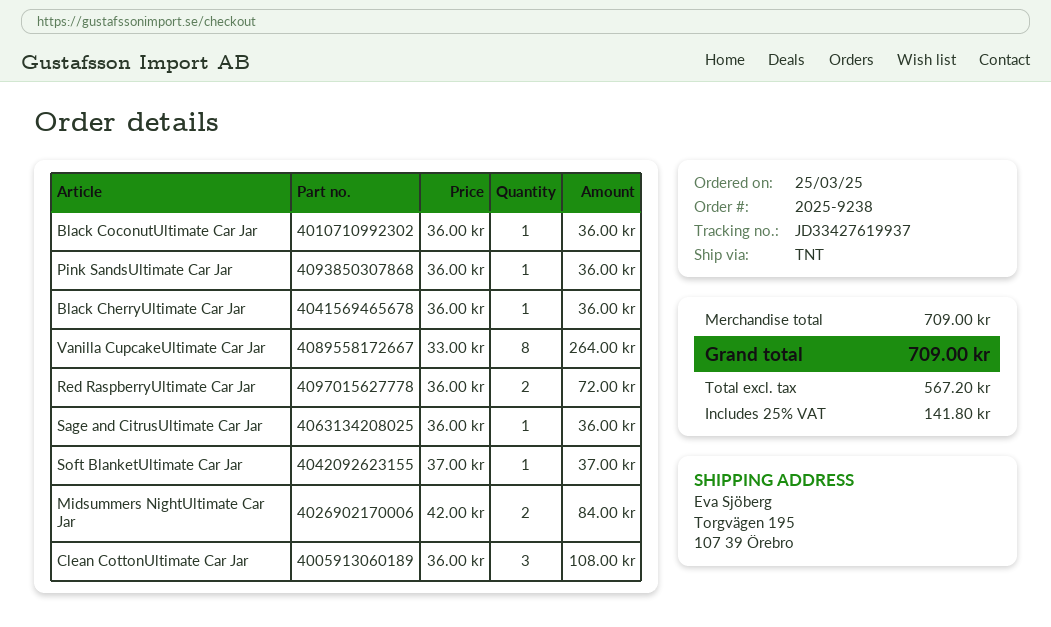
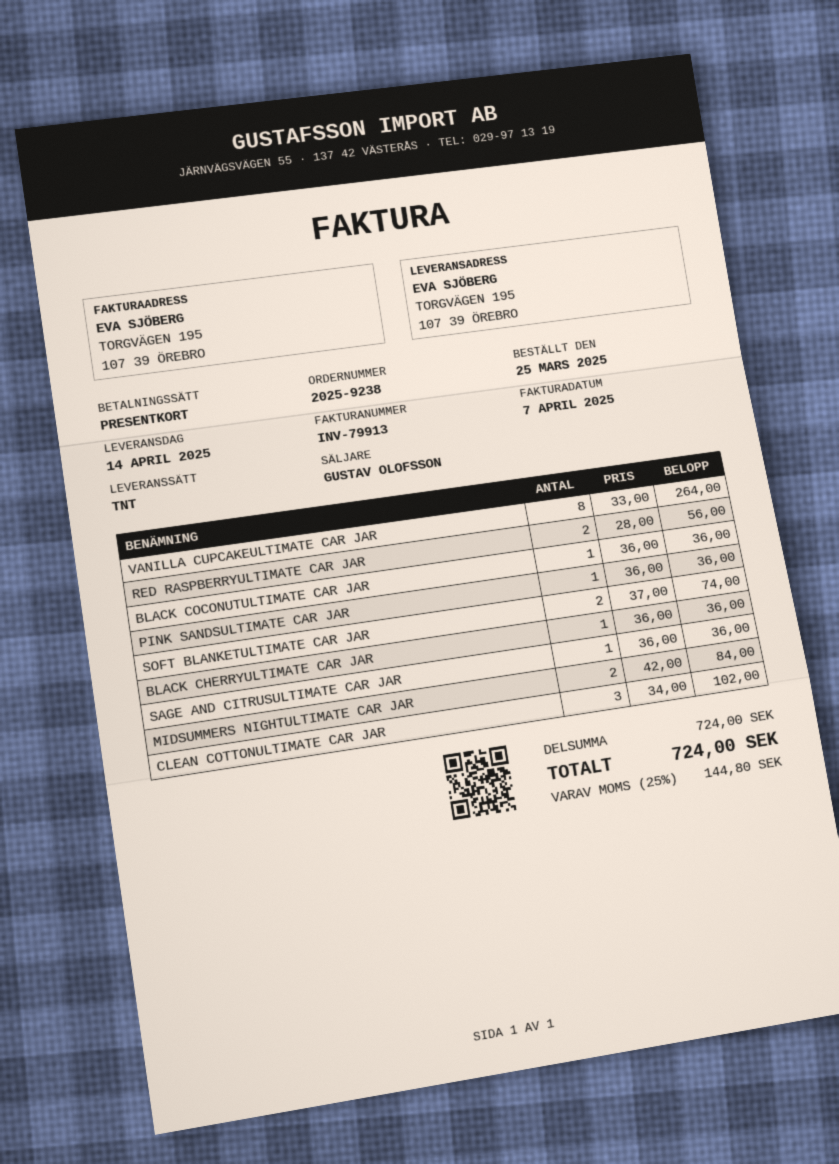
Red RaspberryUltimate Car Jar: 2 x 36.00 = 72.00 -> 2 x 28.00 = 56.00
Soft BlanketUltimate Car Jar: 1 x 37.00 = 37.00 -> 2 x 37.00 = 74.00
Clean CottonUltimate Car Jar: 3 x 36.00 = 108.00 -> 3 x 34.00 = 102.00
subtotal: 709.00 -> 724.00
tax: 25% = 141.80 -> 25% = 144.80
total: 709.00 -> 724.00

